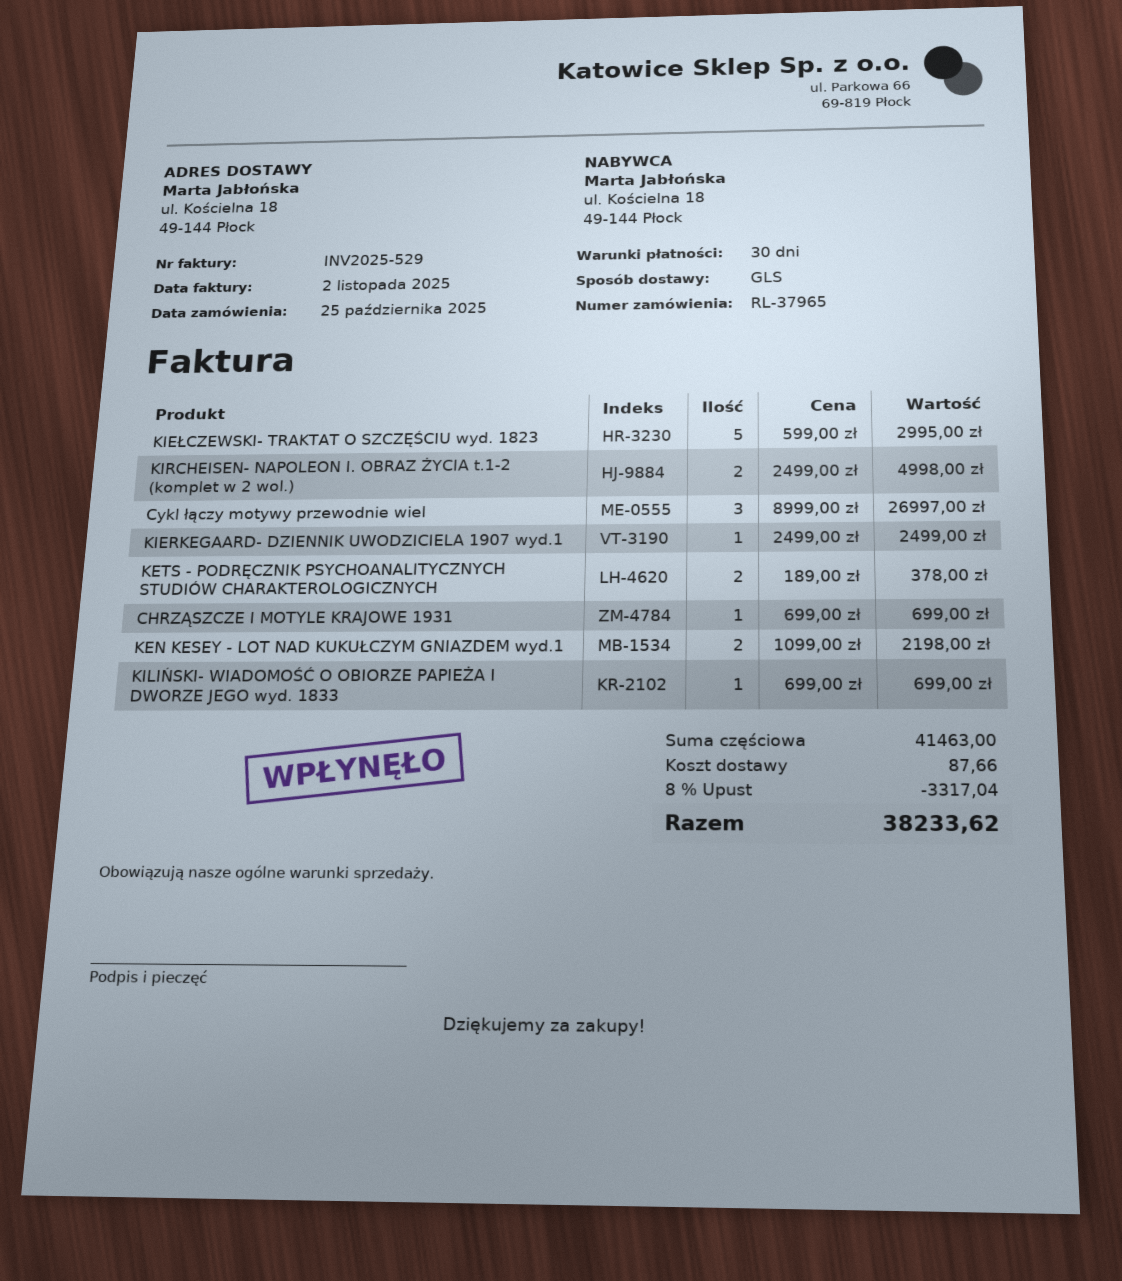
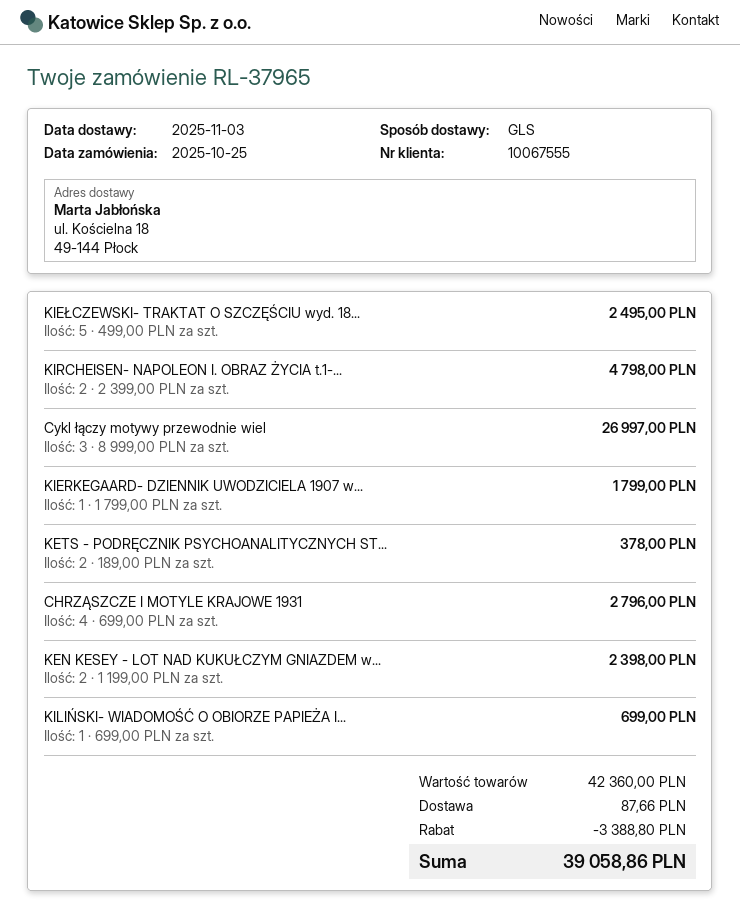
KIEŁCZEWSKI- TRAKTAT O SZCZĘŚCIU wyd. 1823: 5 x 599.00 = 2995.00 -> 5 x 499.00 = 2495.00
KIRCHEISEN- NAPOLEON I. OBRAZ ŻYCIA t.1-2 (komplet w 2 wol.): 2 x 2499.00 = 4998.00 -> 2 x 2399.00 = 4798.00
KIERKEGAARD- DZIENNIK UWODZICIELA 1907 wyd.1: 1 x 2499.00 = 2499.00 -> 1 x 1799.00 = 1799.00
CHRZĄSZCZE I MOTYLE KRAJOWE 1931: 1 x 699.00 = 699.00 -> 4 x 699.00 = 2796.00
KEN KESEY - LOT NAD KUKUŁCZYM GNIAZDEM wyd.1: 2 x 1099.00 = 2198.00 -> 2 x 1199.00 = 2398.00
subtotal: 41463.00 -> 42360.00
discount: 3317.04 -> 3388.80
total: 38233.62 -> 39058.86

